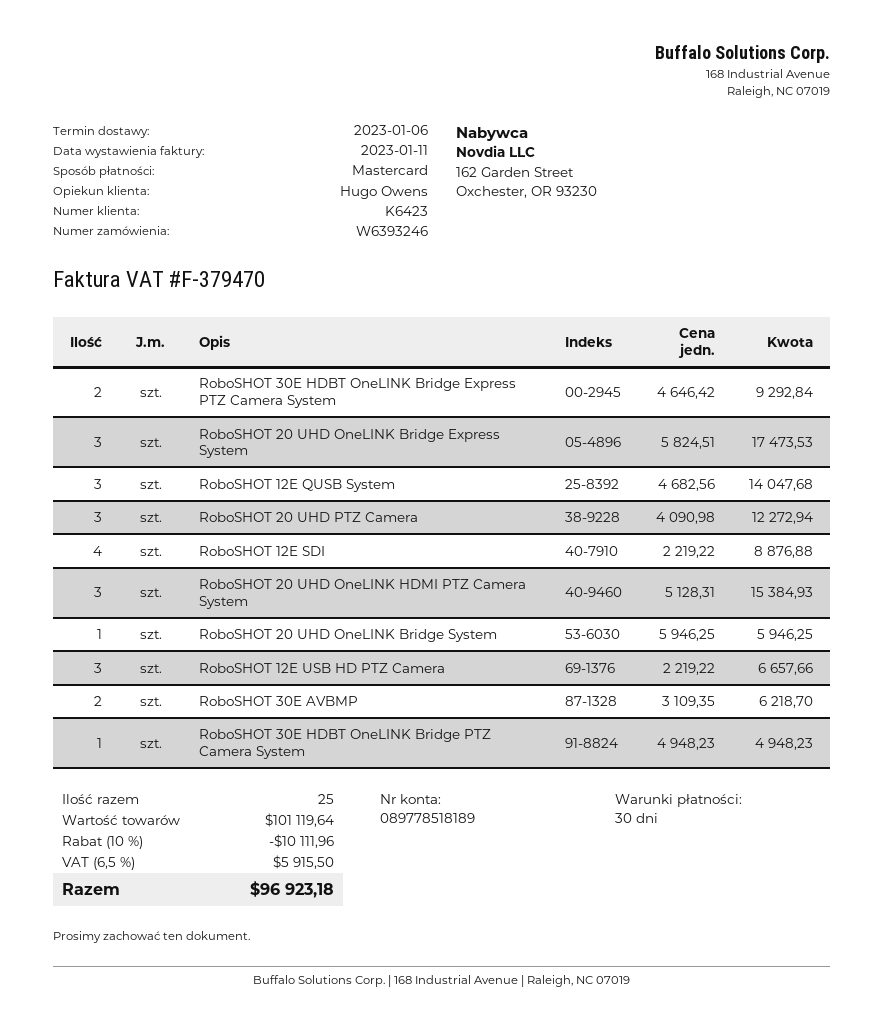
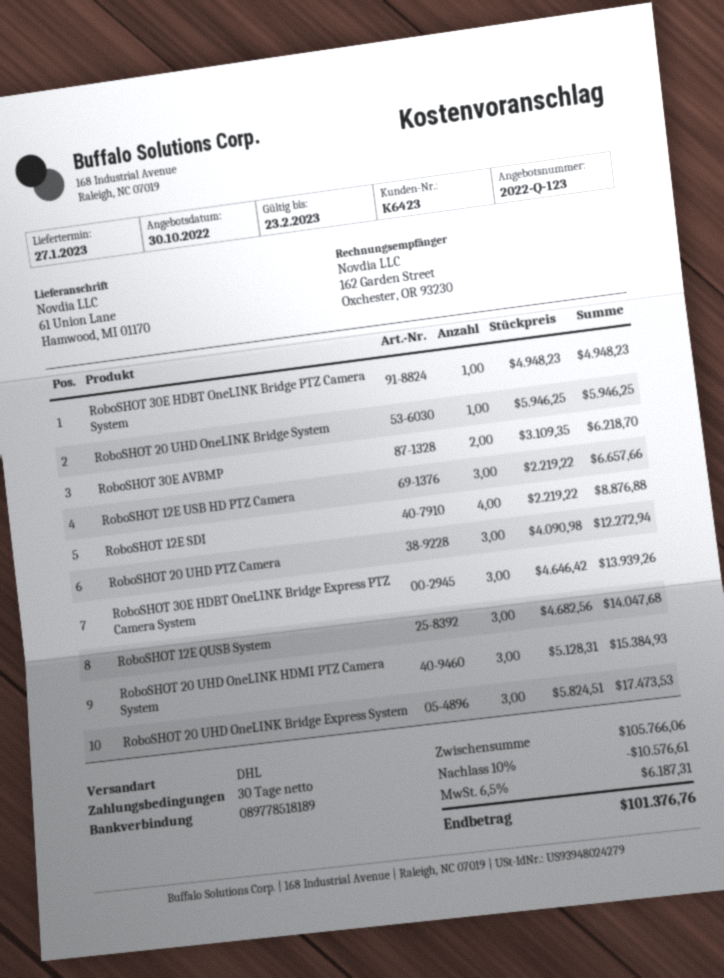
delivery date: 2023-01-06 -> 2023-01-27
RoboSHOT 30E HDBT OneLINK Bridge Express PTZ Camera System: 2 x 4646.42 = 9292.84 -> 3 x 4646.42 = 13939.26
subtotal: 101119.64 -> 105766.06
discount: 10% = 10111.96 -> 10% = 10576.61
tax: 6.5% = 5915.50 -> 6.5% = 6187.31
total: 96923.18 -> 101376.76

